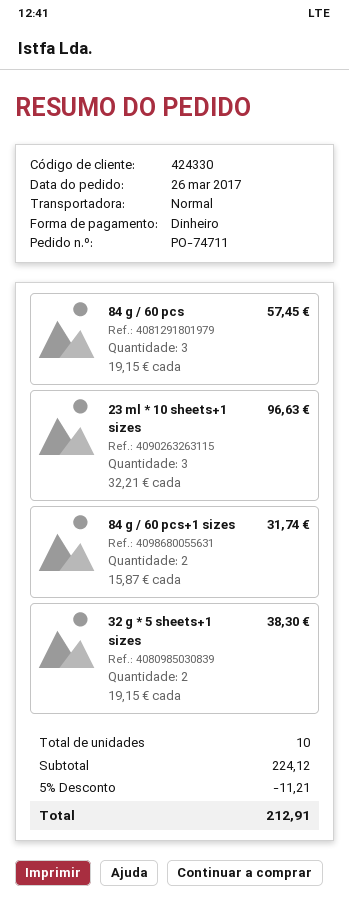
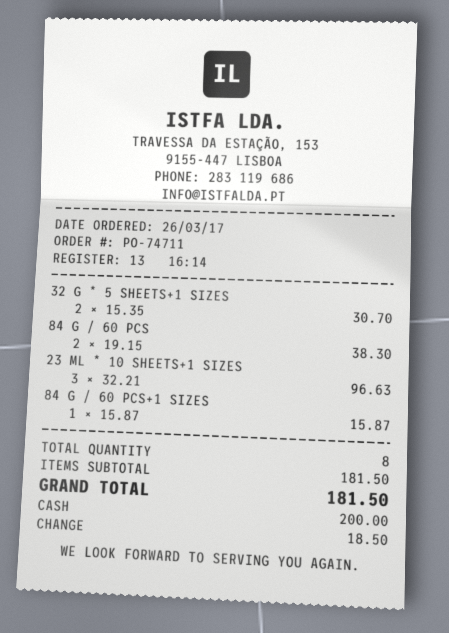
84 g / 60 pcs: 3 x 19.15 = 57.45 -> 2 x 19.15 = 38.30
84 g / 60 pcs+1 sizes: 2 x 15.87 = 31.74 -> 1 x 15.87 = 15.87
32 g * 5 sheets+1 sizes: 2 x 19.15 = 38.30 -> 2 x 15.35 = 30.70
total quantity: 10 -> 8
subtotal: 224.12 -> 181.50
discount: 5% = 11.21 -> none
total: 212.91 -> 181.50

